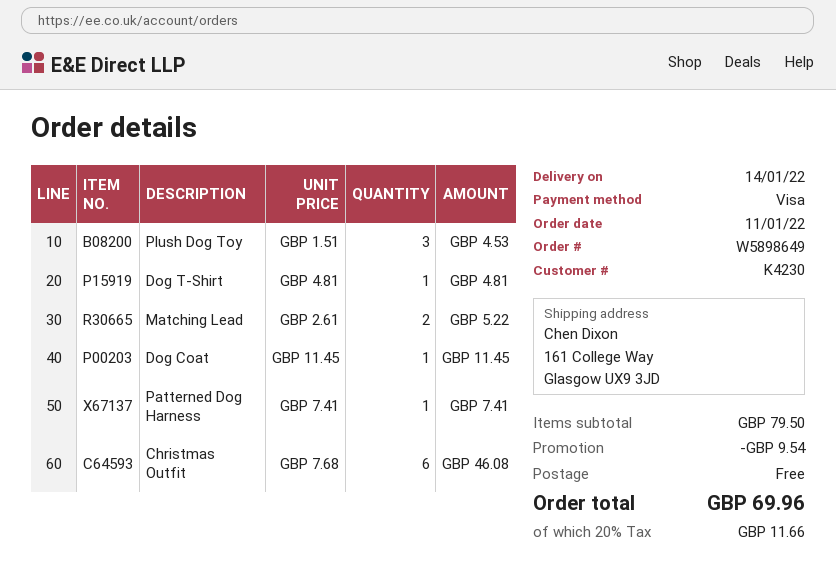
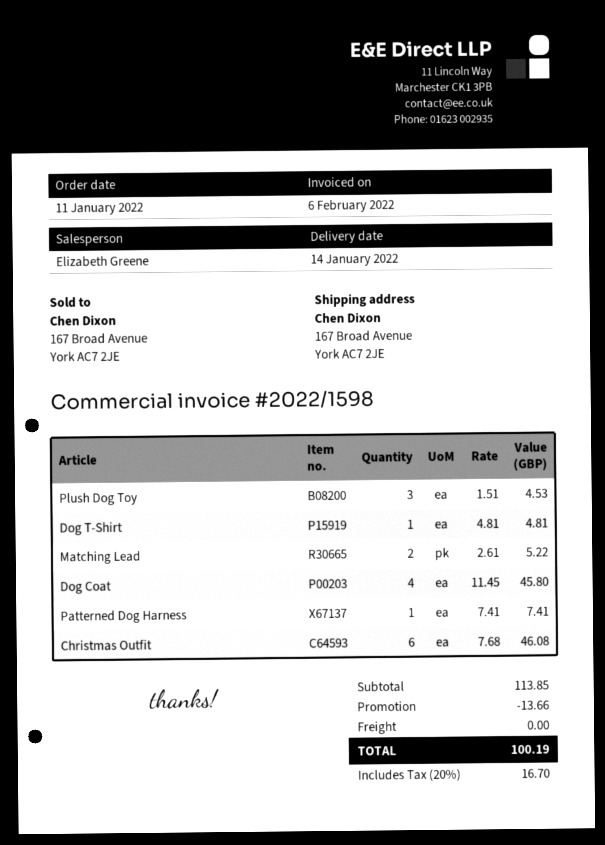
ship to: 161 College Way, Glasgow UX9 3JD -> 167 Broad Avenue, York AC7 2JE
Dog Coat: 1 x 11.45 = 11.45 -> 4 x 11.45 = 45.80
subtotal: 79.50 -> 113.85
discount: 9.54 -> 13.66
tax: 20% = 11.66 -> 20% = 16.70
total: 69.96 -> 100.19

